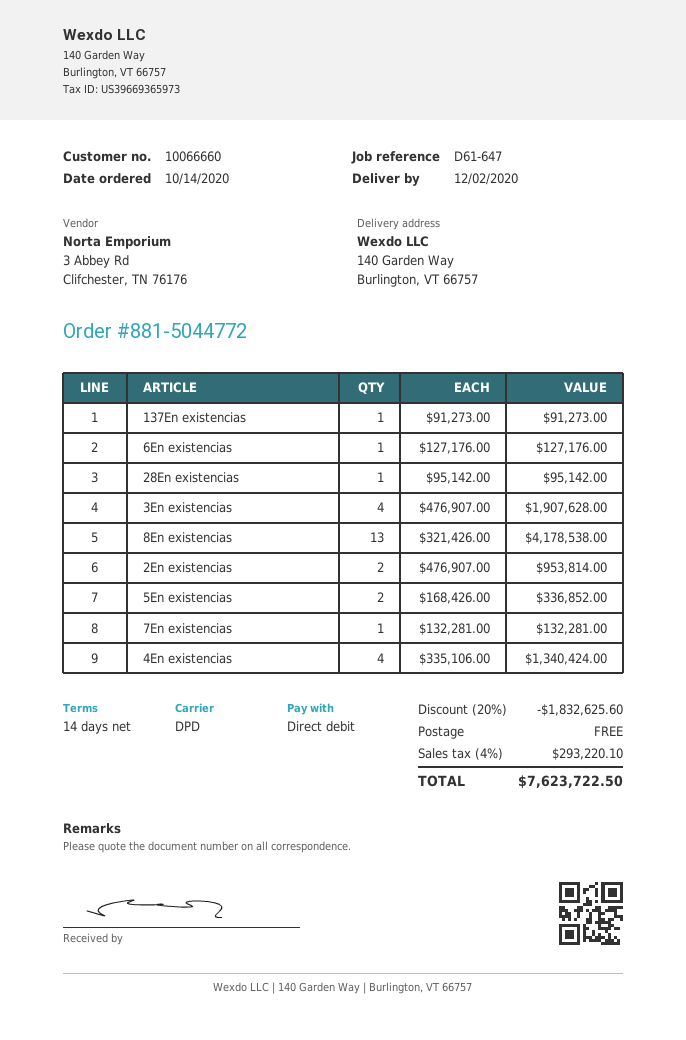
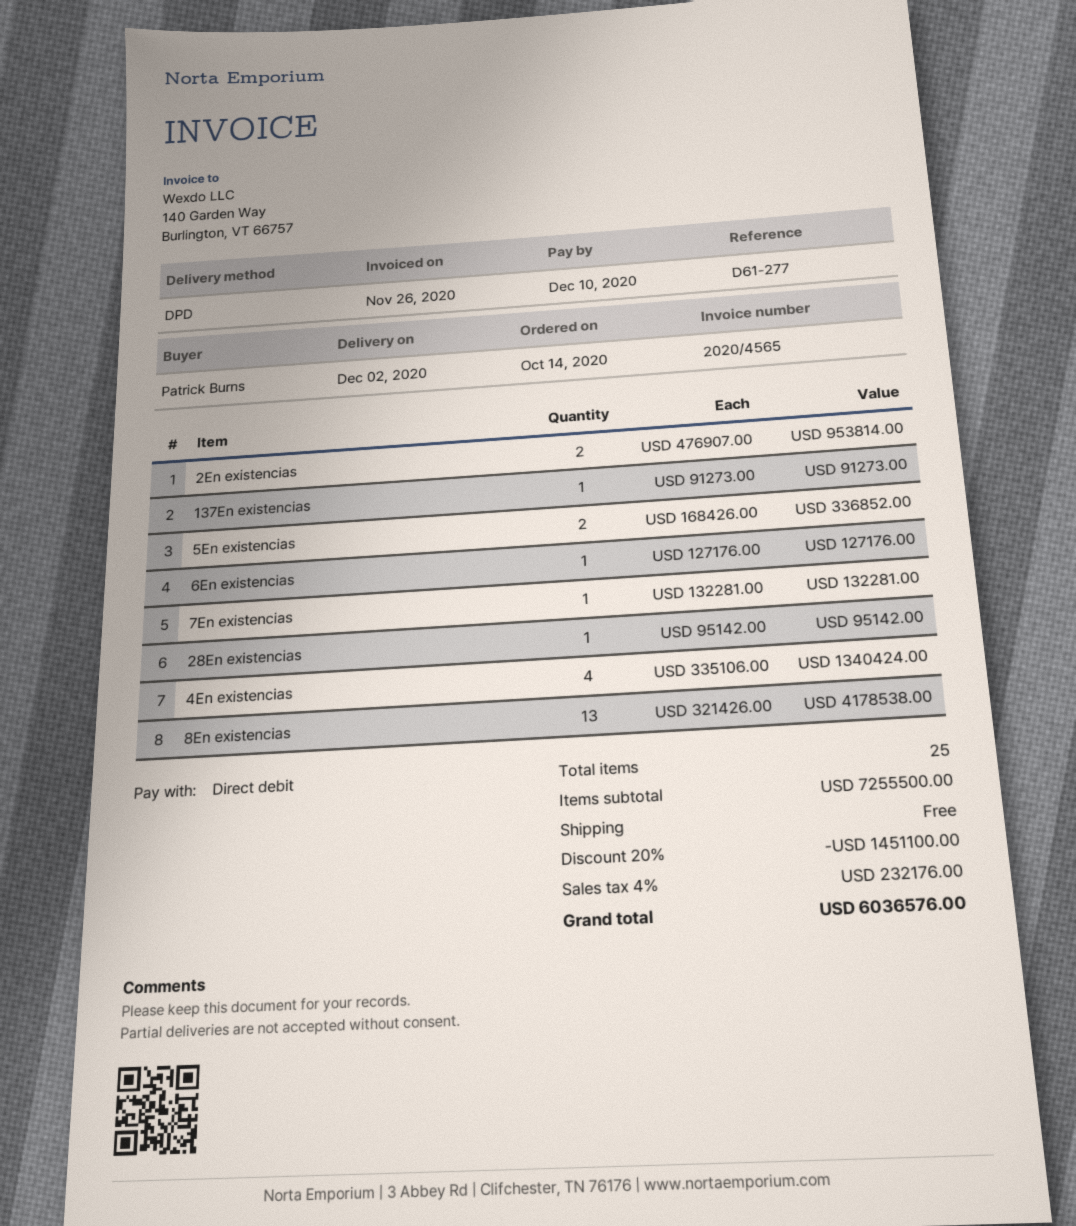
reference: D61-647 -> D61-277
3En existencias: 4 x 476907.00 = 1907628.00 -> none
discount: 20% = 1832625.60 -> 20% = 1451100.00
tax: 4% = 293220.10 -> 4% = 232176.00
total: 7623722.50 -> 6036576.00

